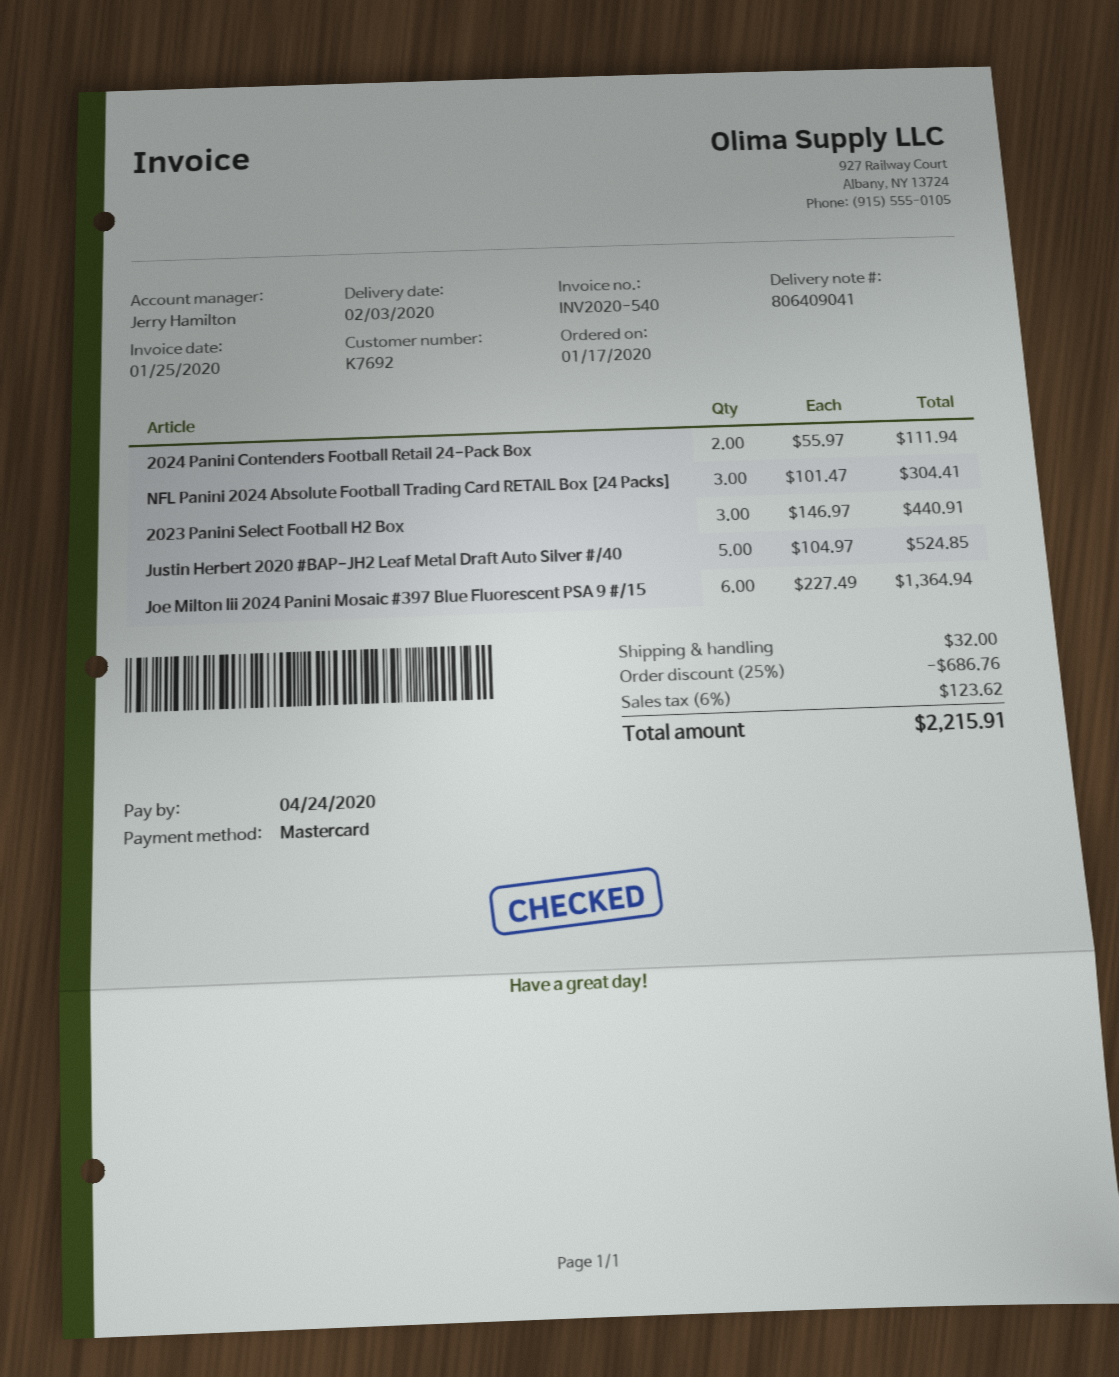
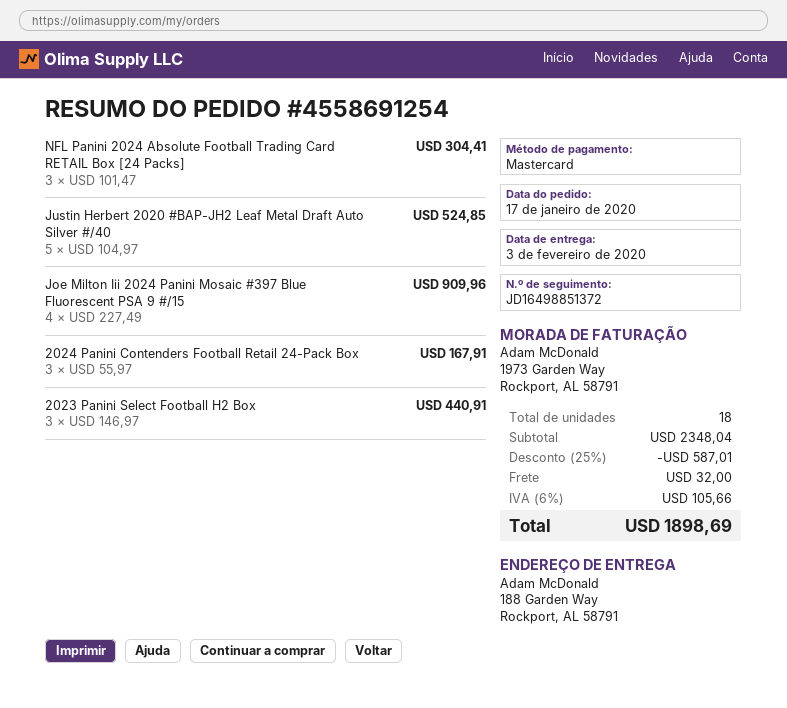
2024 Panini Contenders Football Retail 24-Pack Box: 2 x 55.97 = 111.94 -> 3 x 55.97 = 167.91
Joe Milton Iii 2024 Panini Mosaic #397 Blue Fluorescent PSA 9 #/15: 6 x 227.49 = 1364.94 -> 4 x 227.49 = 909.96
discount: 25% = 686.76 -> 25% = 587.01
tax: 6% = 123.62 -> 6% = 105.66
total: 2215.91 -> 1898.69

